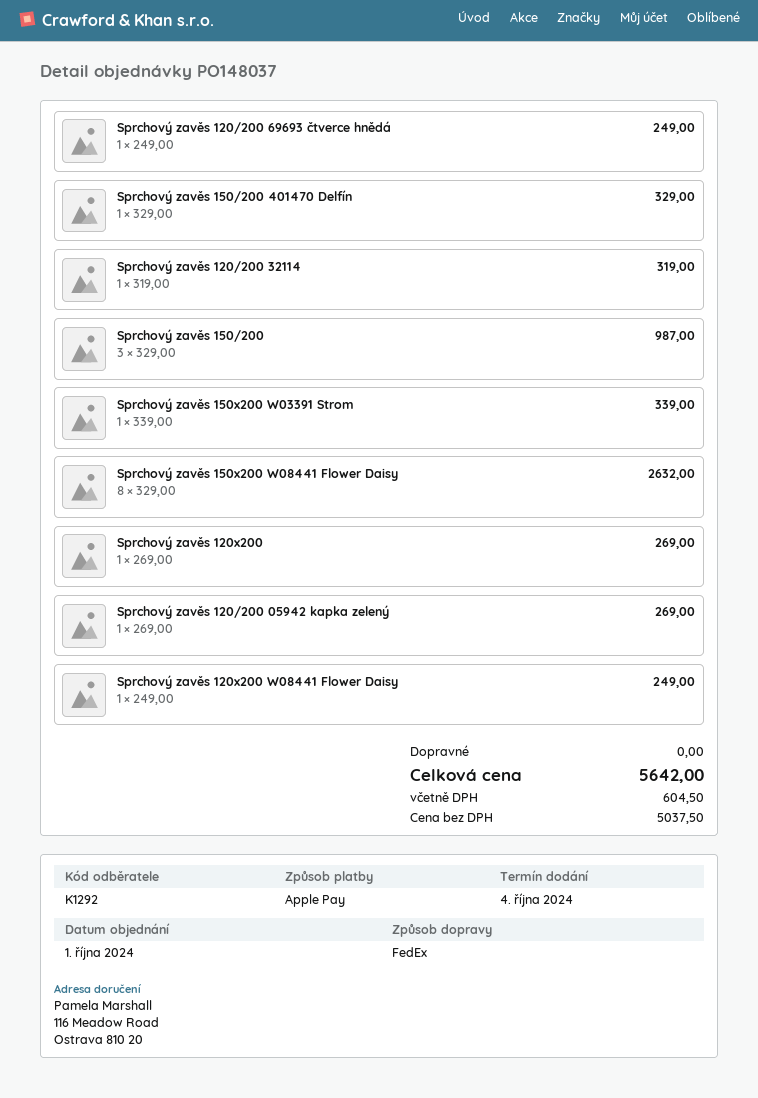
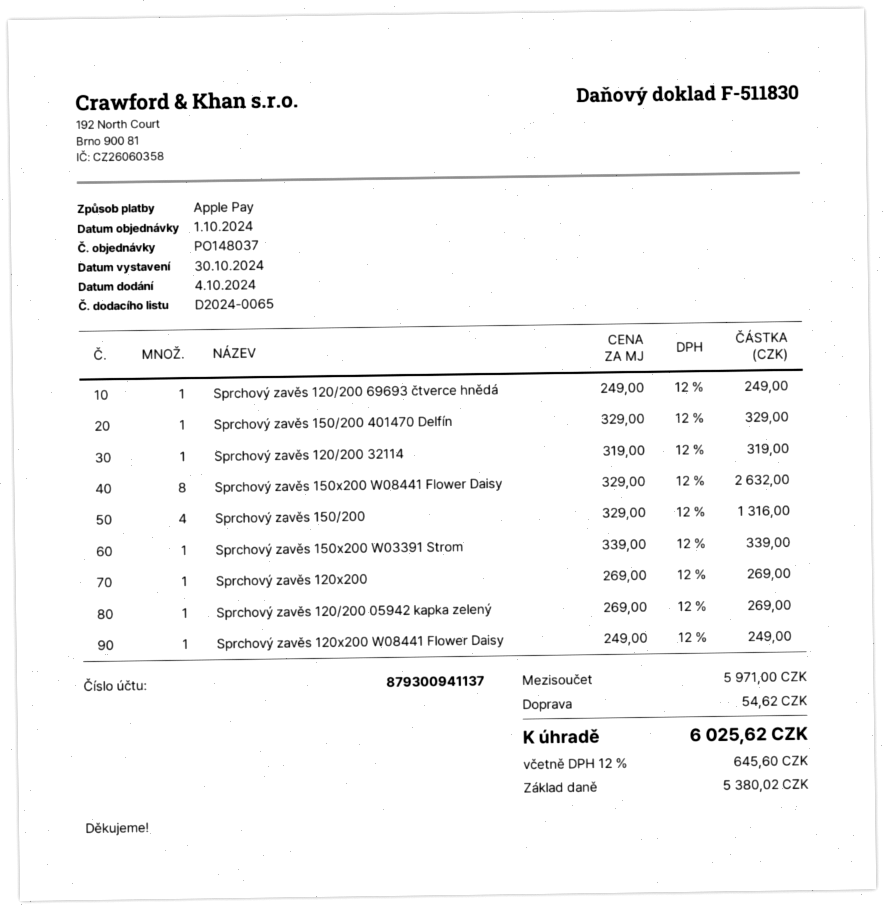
Sprchový zavěs 150/200: 3 x 329.00 = 987.00 -> 4 x 329.00 = 1316.00
shipping: 0.00 -> 54.62
net: 5037.50 -> 5380.02
tax: 604.50 -> 645.60
total: 5642.00 -> 6025.62

